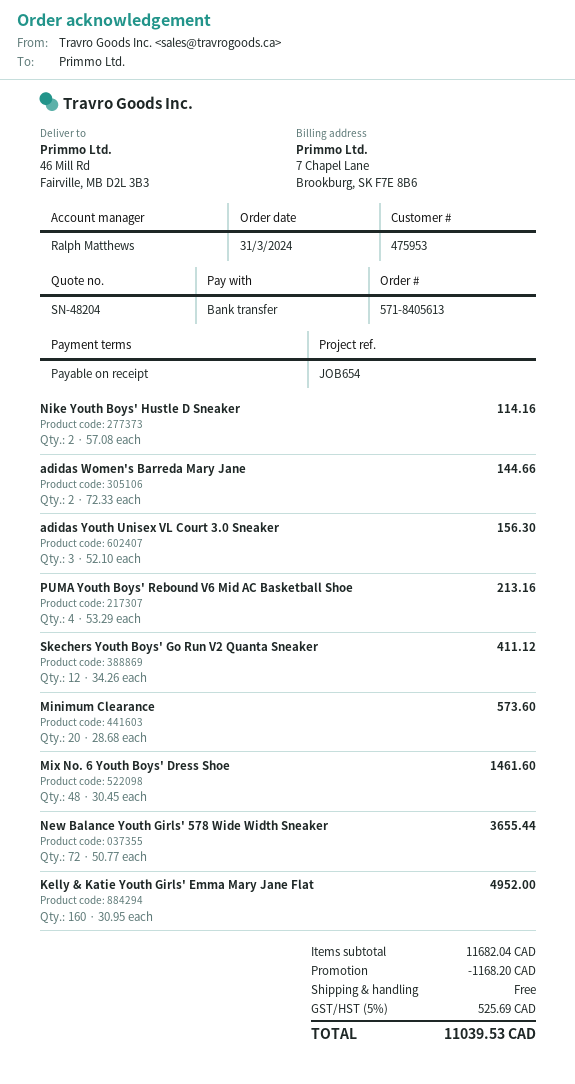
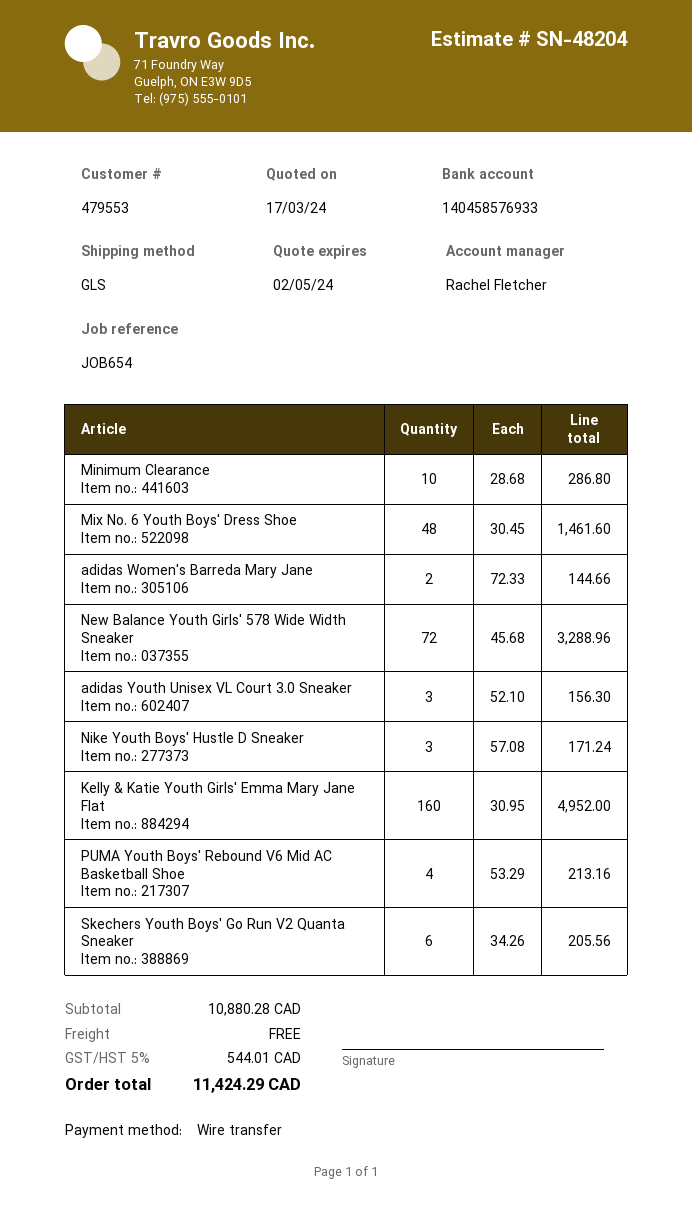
customer number: 475953 -> 479553
sales rep: Ralph Matthews -> Rachel Fletcher
Nike Youth Boys' Hustle D Sneaker: 2 x 57.08 = 114.16 -> 3 x 57.08 = 171.24
Skechers Youth Boys' Go Run V2 Quanta Sneaker: 12 x 34.26 = 411.12 -> 6 x 34.26 = 205.56
Minimum Clearance: 20 x 28.68 = 573.60 -> 10 x 28.68 = 286.80
New Balance Youth Girls' 578 Wide Width Sneaker: 72 x 50.77 = 3655.44 -> 72 x 45.68 = 3288.96
subtotal: 11682.04 -> 10880.28
discount: 1168.20 -> none
tax: 5% = 525.69 -> 5% = 544.01
total: 11039.53 -> 11424.29

